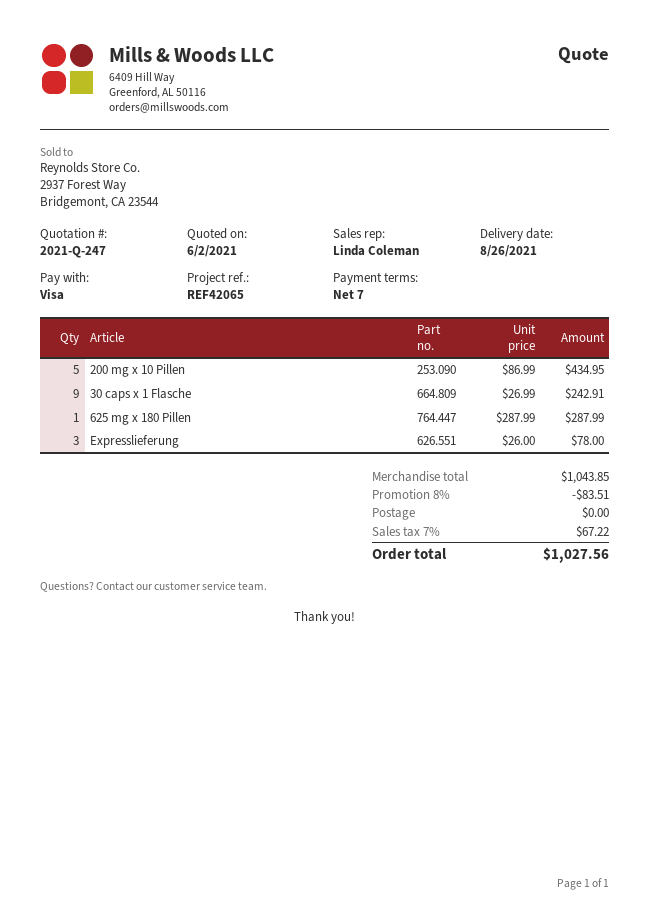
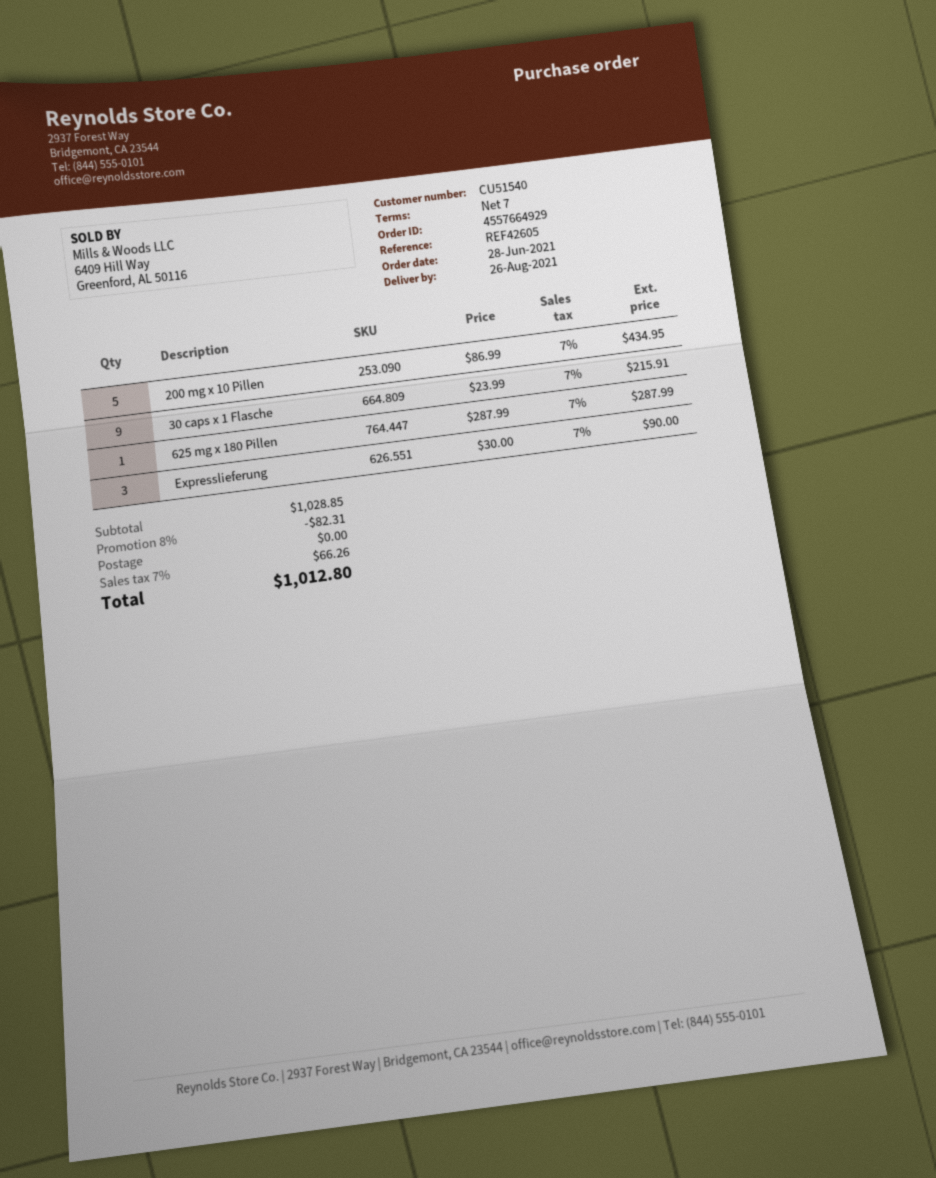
reference: REF42065 -> REF42605
30 caps x 1 Flasche: 9 x 26.99 = 242.91 -> 9 x 23.99 = 215.91
Expresslieferung: 3 x 26.00 = 78.00 -> 3 x 30.00 = 90.00
subtotal: 1043.85 -> 1028.85
discount: 8% = 83.51 -> 8% = 82.31
tax: 7% = 67.22 -> 7% = 66.26
total: 1027.56 -> 1012.80

